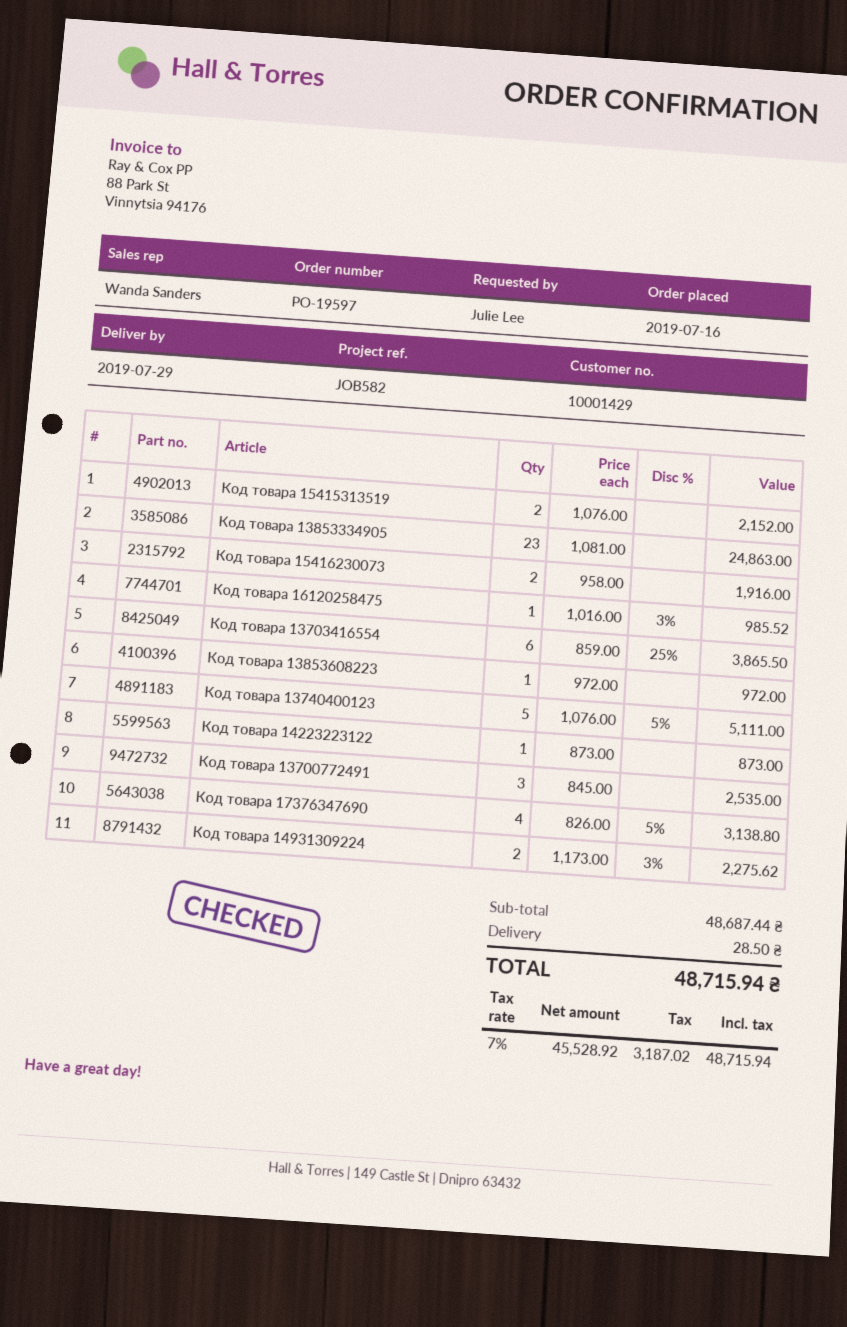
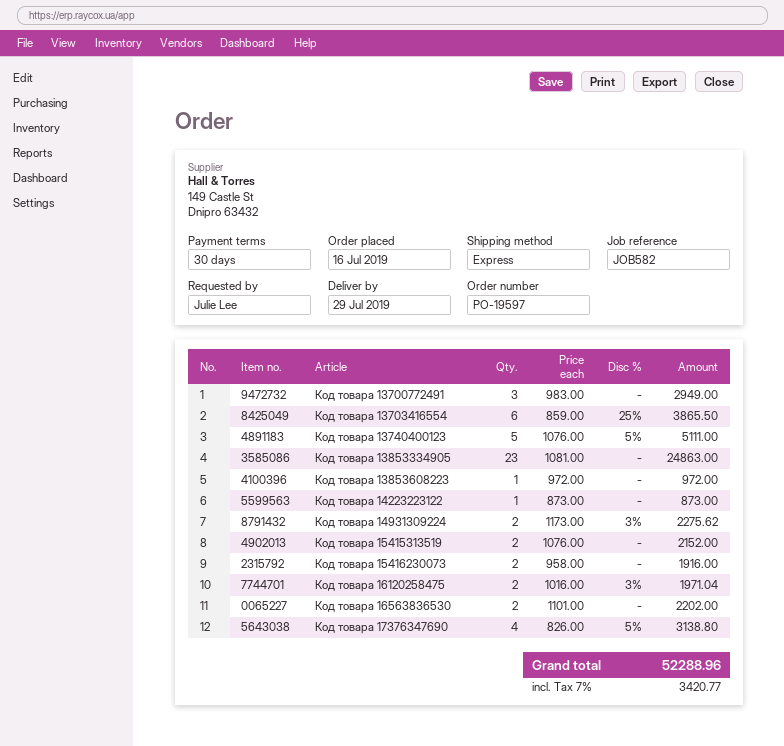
Код товара 16120258475: 1 x 1016.00 - 3% = 985.52 -> 2 x 1016.00 - 3% = 1971.04
Код товара 13700772491: 3 x 845.00 = 2535.00 -> 3 x 983.00 = 2949.00
Код товара 16563836530: none -> 2 x 1101.00 = 2202.00
shipping: 28.50 -> none
tax: 7% = 3187.02 -> 7% = 3420.77
total: 48715.94 -> 52288.96

